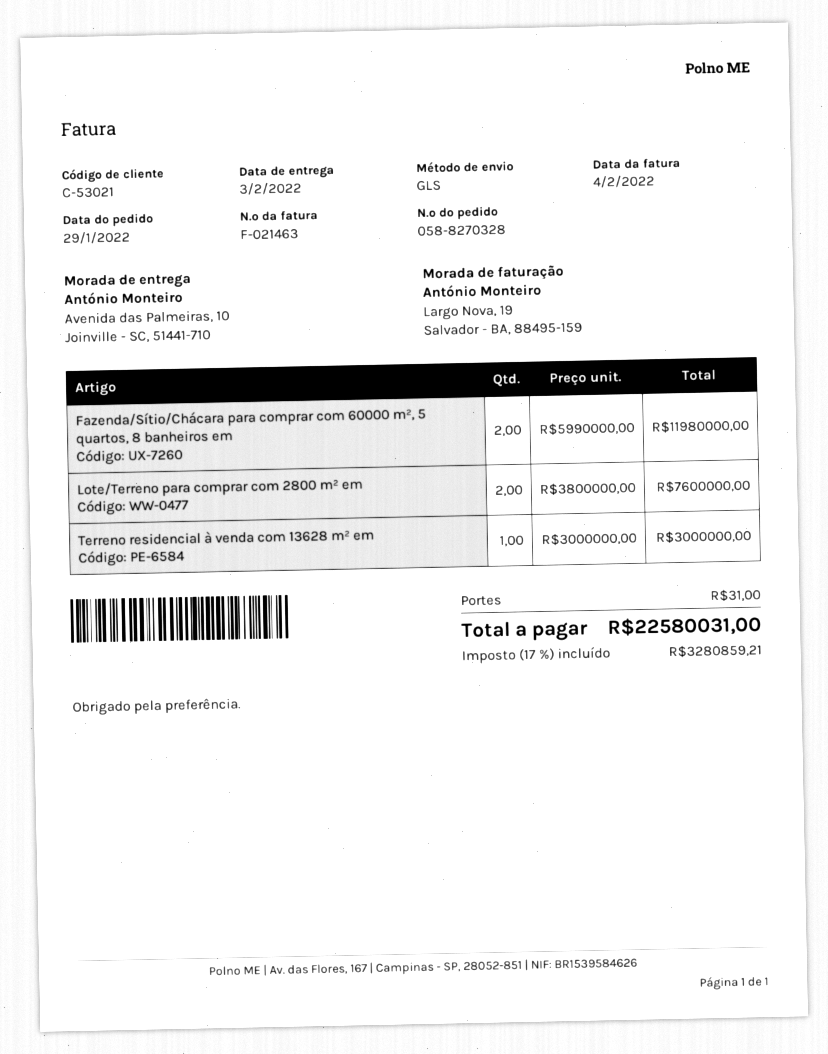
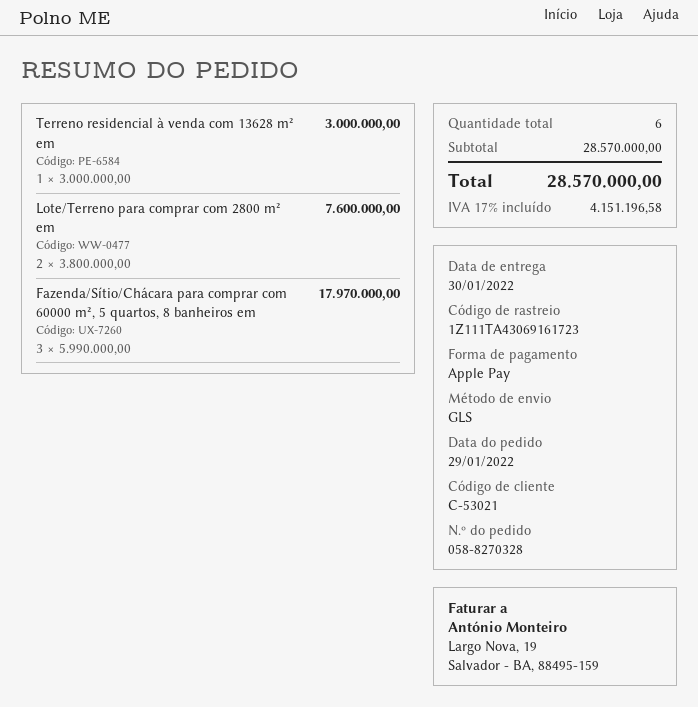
delivery date: 2022-02-03 -> 2022-01-30
Fazenda/Sítio/Chácara para comprar com 60000 m², 5 quartos, 8 banheiros em: 2 x 5990000.00 = 11980000.00 -> 3 x 5990000.00 = 17970000.00
shipping: 31.00 -> none
tax: 17% = 3280859.21 -> 17% = 4151196.58
total: 22580031.00 -> 28570000.00

